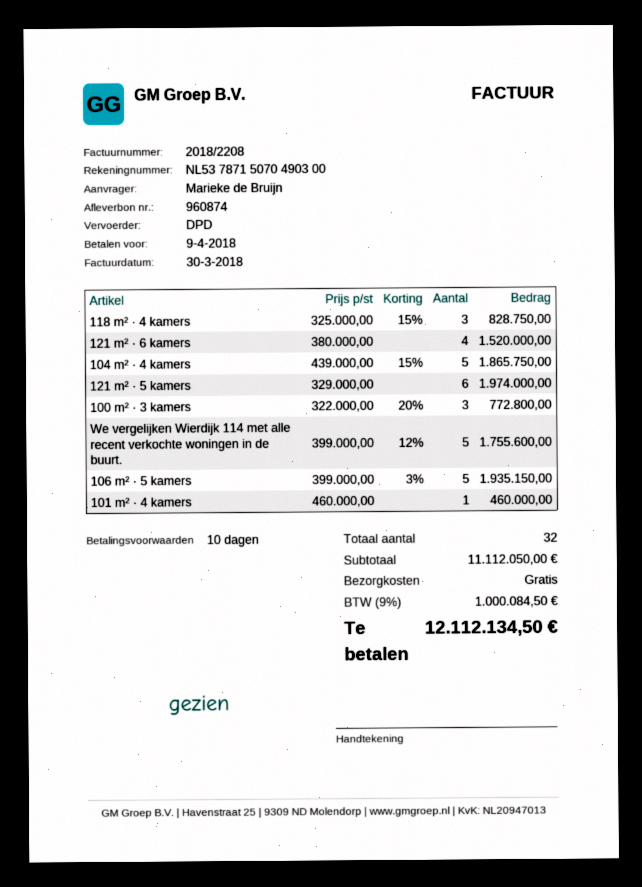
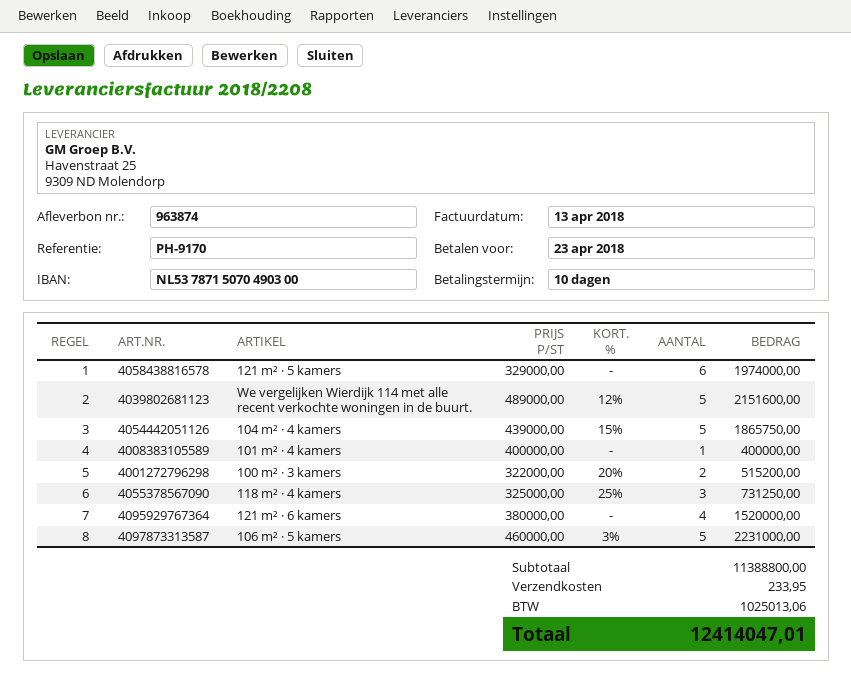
delivery note number: 960874 -> 963874
invoice date: 2018-03-30 -> 2018-04-13
due date: 2018-04-09 -> 2018-04-23
118 m² · 4 kamers: 3 x 325000.00 - 15% = 828750.00 -> 3 x 325000.00 - 25% = 731250.00
100 m² · 3 kamers: 3 x 322000.00 - 20% = 772800.00 -> 2 x 322000.00 - 20% = 515200.00
We vergelijken Wierdijk 114 met alle recent verkochte woningen in de buurt.: 5 x 399000.00 - 12% = 1755600.00 -> 5 x 489000.00 - 12% = 2151600.00
106 m² · 5 kamers: 5 x 399000.00 - 3% = 1935150.00 -> 5 x 460000.00 - 3% = 2231000.00
101 m² · 4 kamers: 1 x 460000.00 = 460000.00 -> 1 x 400000.00 = 400000.00
subtotal: 11112050.00 -> 11388800.00
shipping: 0.00 -> 233.95
tax: 1000084.50 -> 1025013.06
total: 12112134.50 -> 12414047.01

